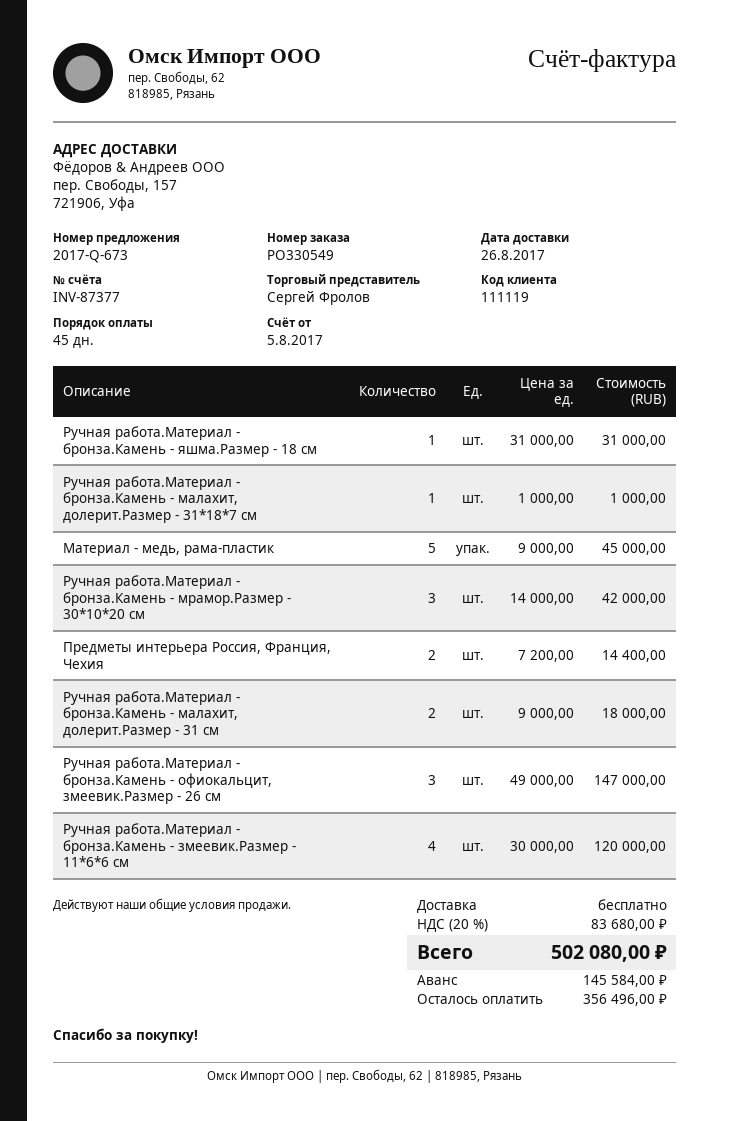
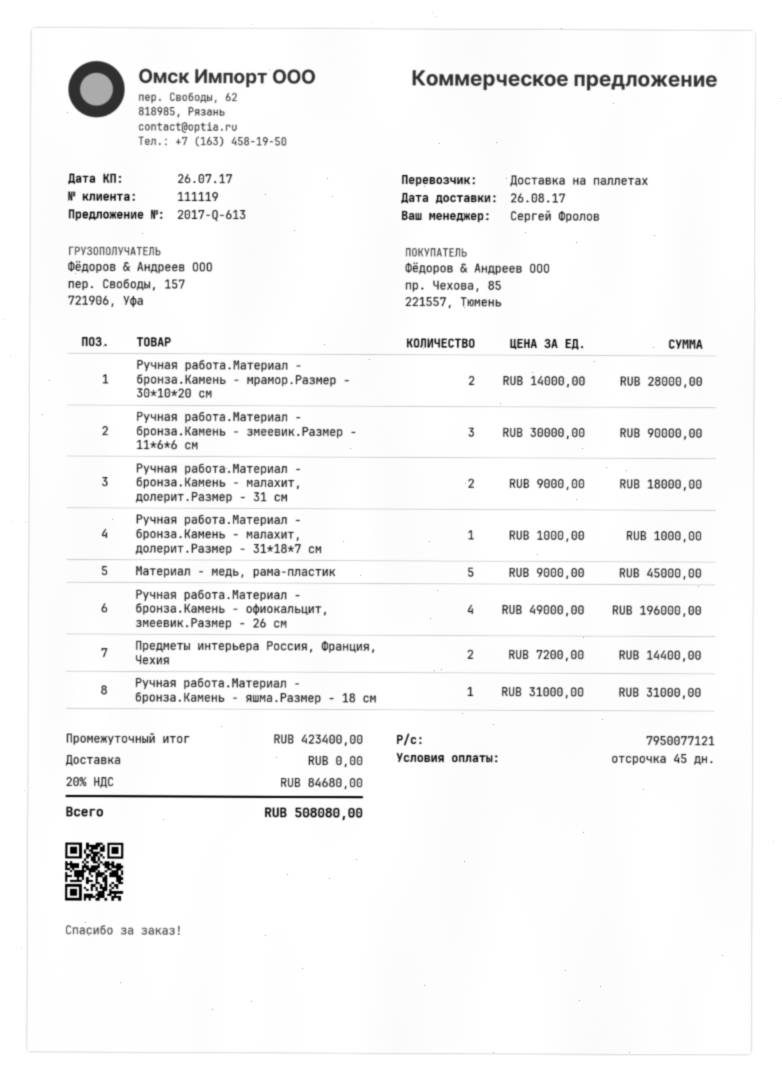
quote number: 2017-Q-673 -> 2017-Q-613
Ручная работа.Материал - бронза.Камень - мрамор.Размер - 30*10*20 см: 3 x 14000.00 = 42000.00 -> 2 x 14000.00 = 28000.00
Ручная работа.Материал - бронза.Камень - офиокальцит, змеевик.Размер - 26 см: 3 x 49000.00 = 147000.00 -> 4 x 49000.00 = 196000.00
Ручная работа.Материал - бронза.Камень - змеевик.Размер - 11*6*6 см: 4 x 30000.00 = 120000.00 -> 3 x 30000.00 = 90000.00
tax: 20% = 83680.00 -> 20% = 84680.00
total: 502080.00 -> 508080.00

